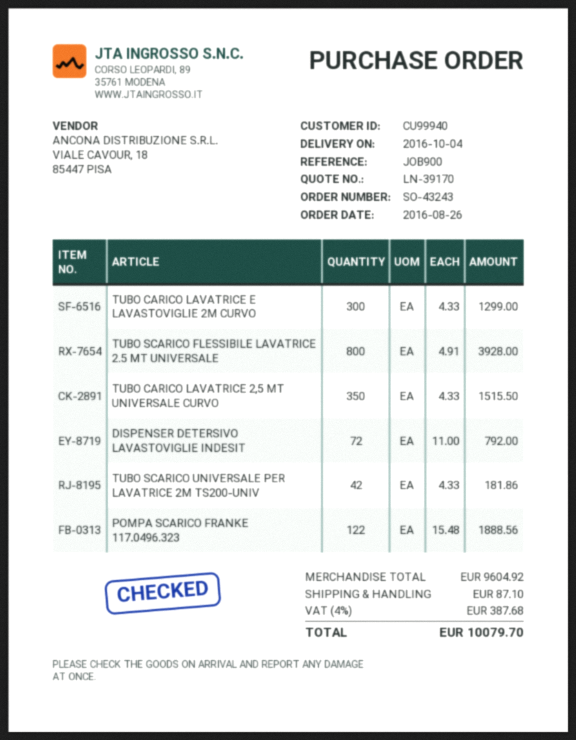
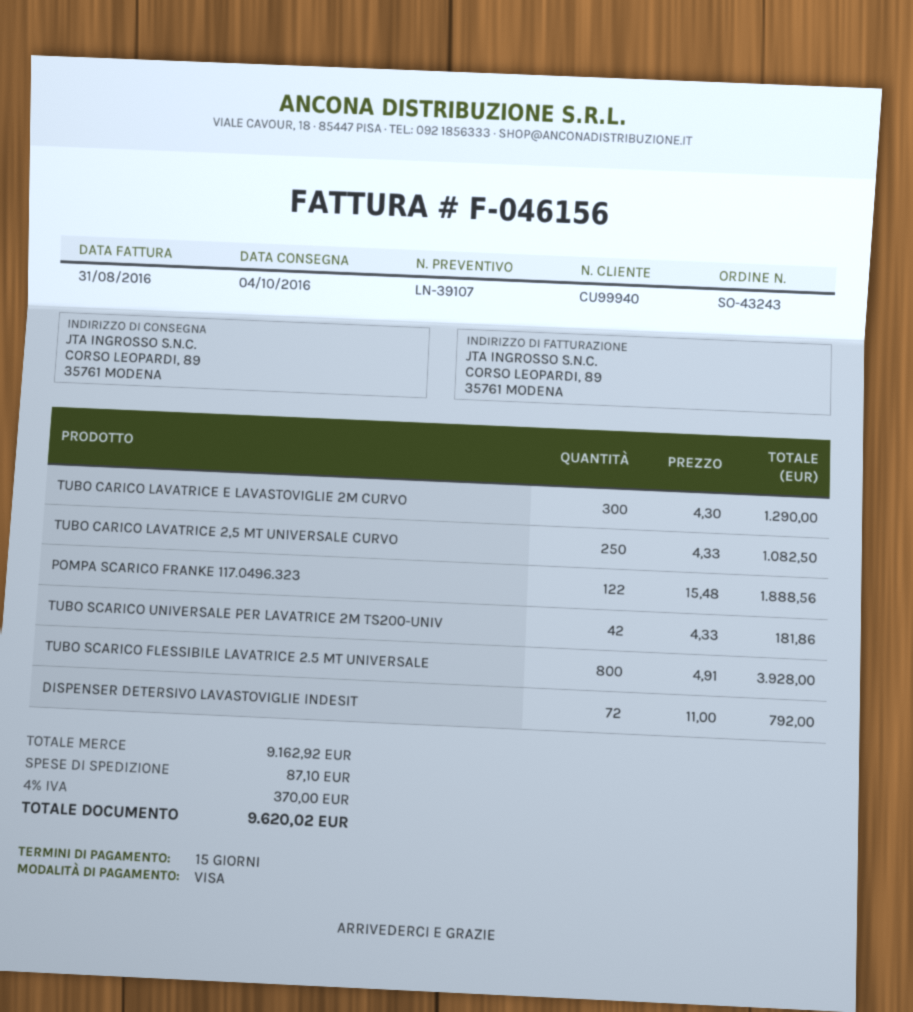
quote number: LN-39170 -> LN-39107
TUBO CARICO LAVATRICE E LAVASTOVIGLIE 2M CURVO: 300 x 4.33 = 1299.00 -> 300 x 4.30 = 1290.00
TUBO CARICO LAVATRICE 2,5 MT UNIVERSALE CURVO: 350 x 4.33 = 1515.50 -> 250 x 4.33 = 1082.50
subtotal: 9604.92 -> 9162.92
tax: 4% = 387.68 -> 4% = 370.00
total: 10079.70 -> 9620.02

